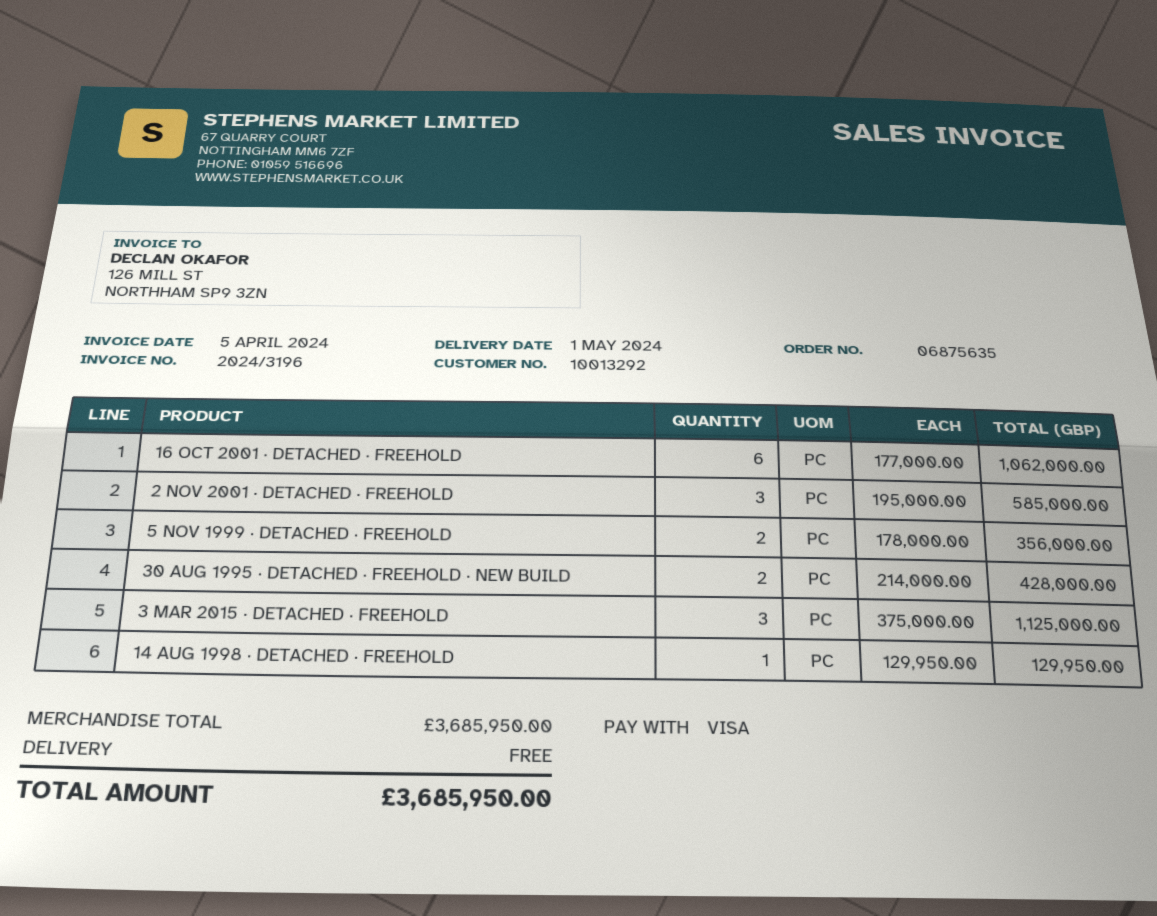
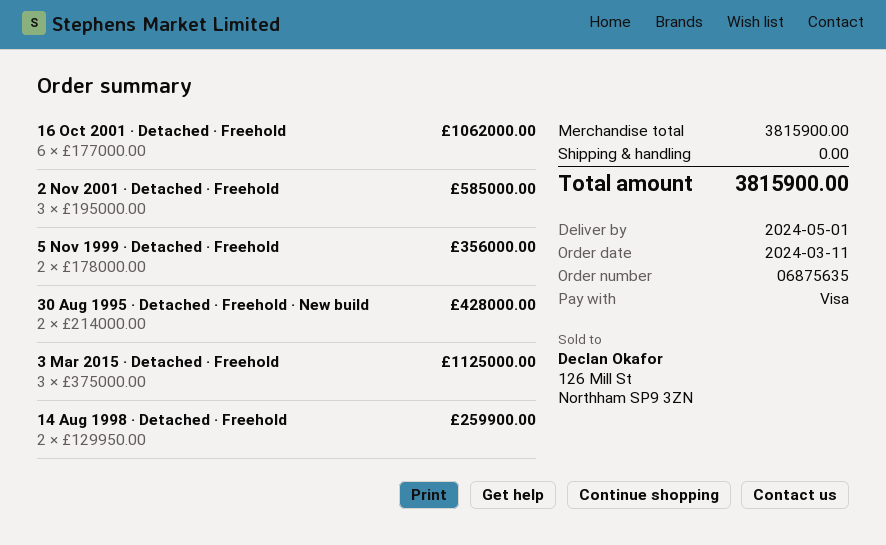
14 AUG 1998 · DETACHED · FREEHOLD: 1 x 129950.00 = 129950.00 -> 2 x 129950.00 = 259900.00
subtotal: 3685950.00 -> 3815900.00
total: 3685950.00 -> 3815900.00

